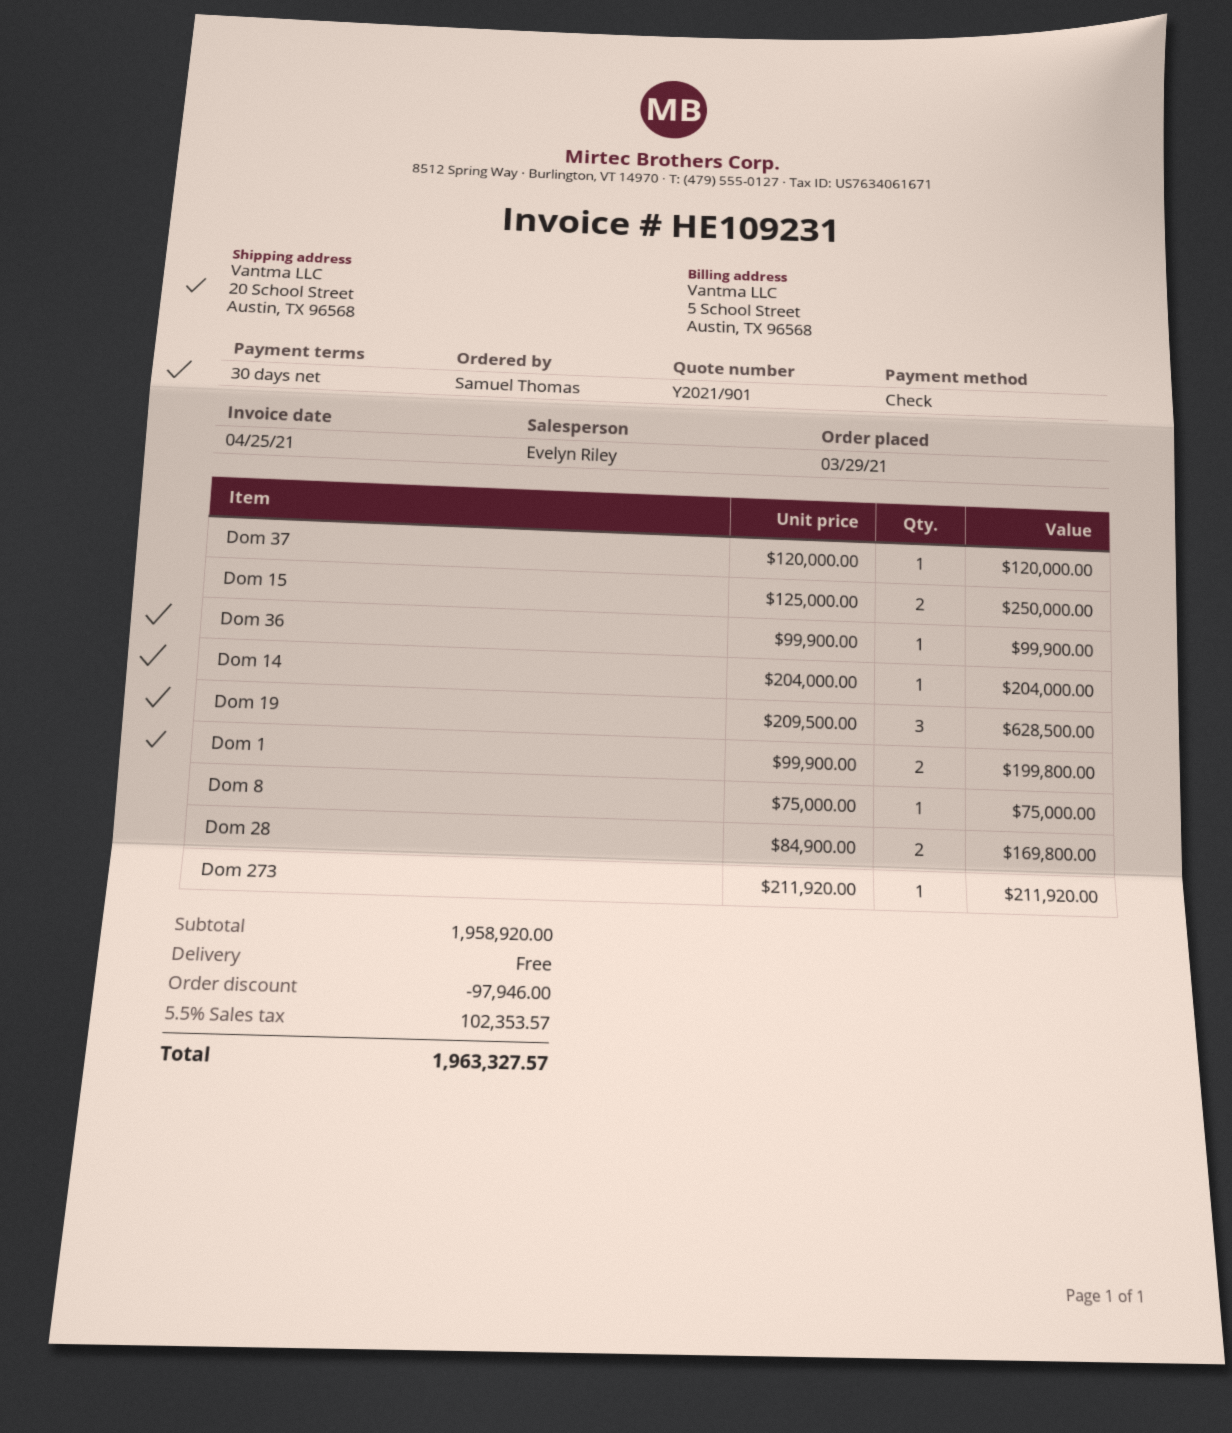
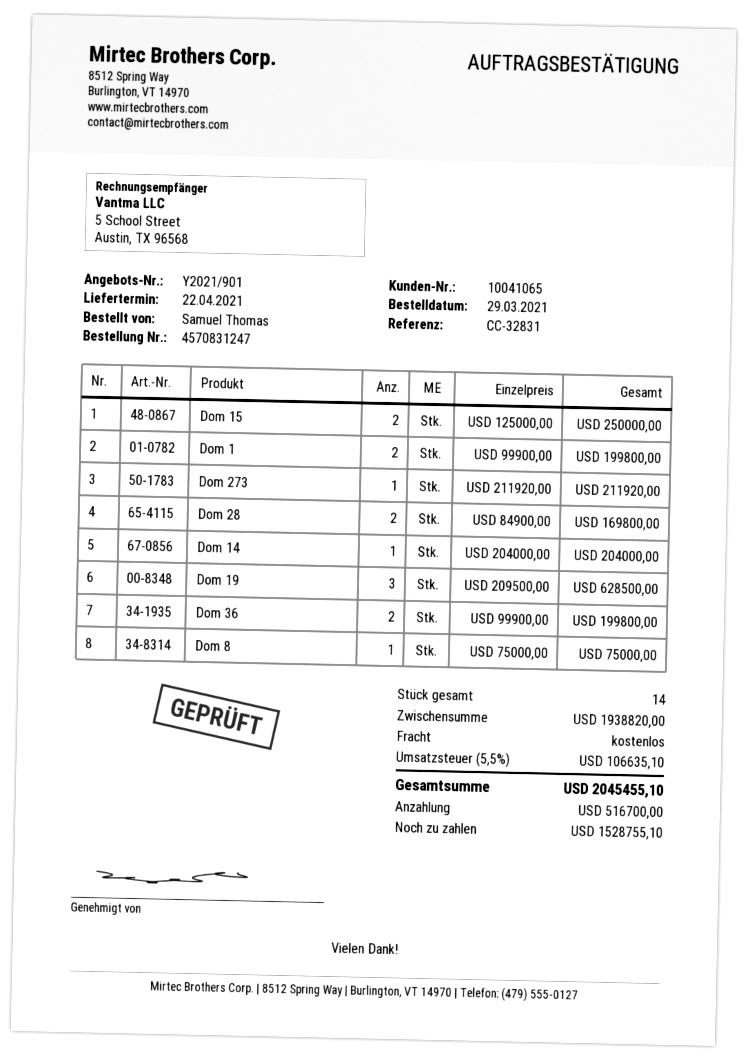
Dom 37: 1 x 120000.00 = 120000.00 -> none
Dom 36: 1 x 99900.00 = 99900.00 -> 2 x 99900.00 = 199800.00
subtotal: 1958920.00 -> 1938820.00
discount: 97946.00 -> none
tax: 5.5% = 102353.57 -> 5.5% = 106635.10
total: 1963327.57 -> 2045455.10

